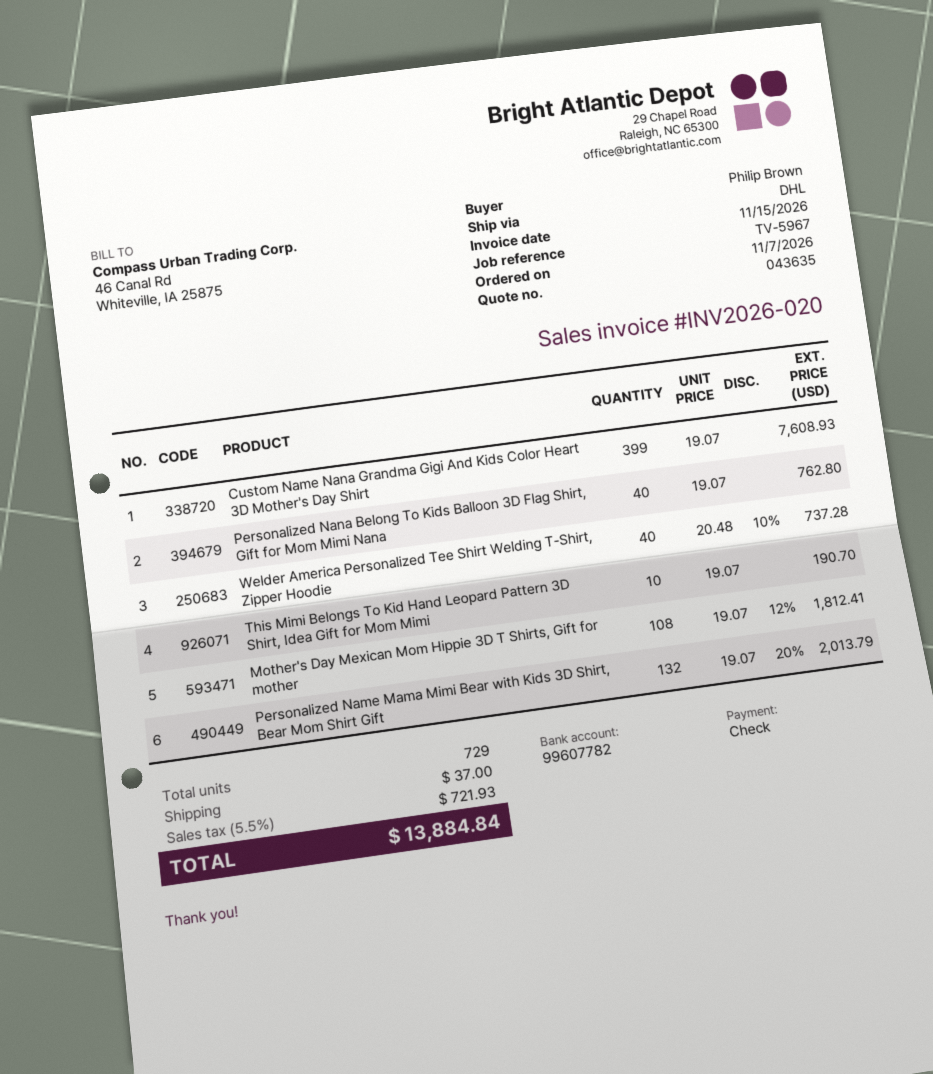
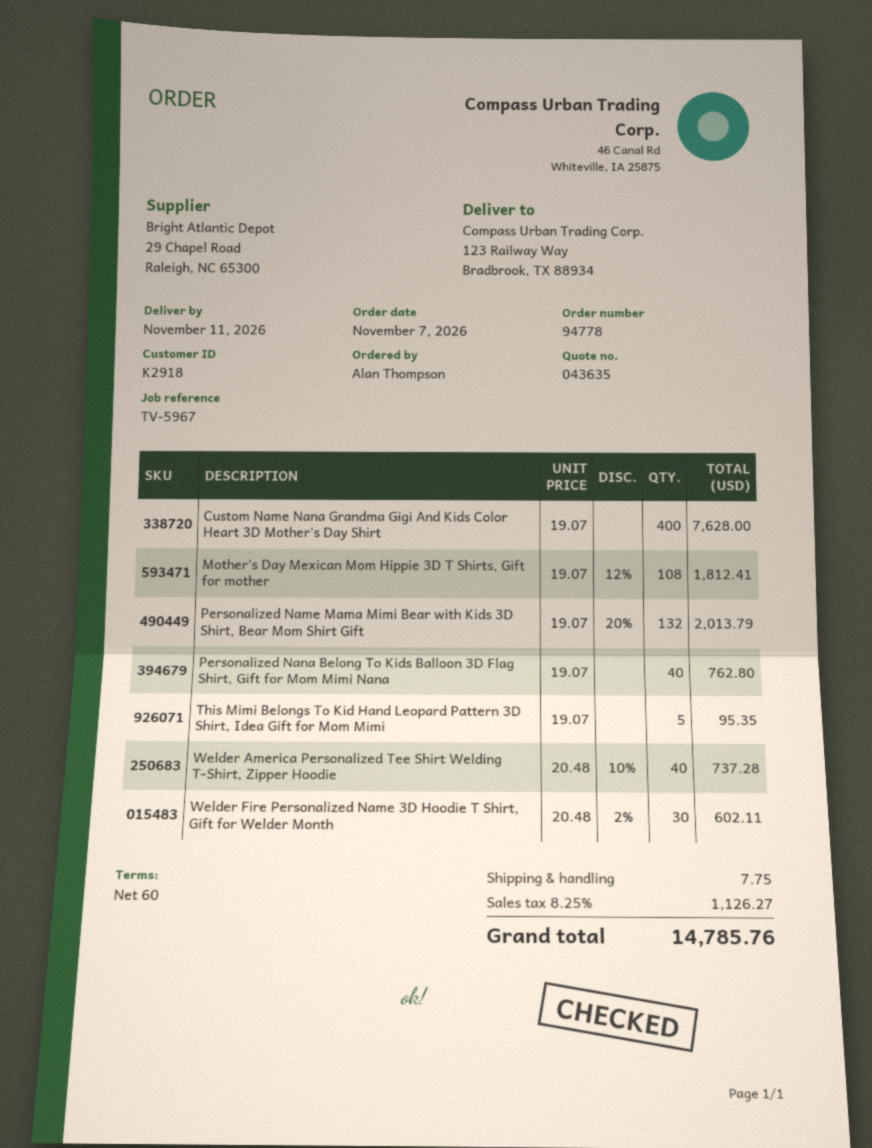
ordered by: Philip Brown -> Alan Thompson
Custom Name Nana Grandma Gigi And Kids Color Heart 3D Mother's Day Shirt: 399 x 19.07 = 7608.93 -> 400 x 19.07 = 7628.00
This Mimi Belongs To Kid Hand Leopard Pattern 3D Shirt, Idea Gift for Mom Mimi: 10 x 19.07 = 190.70 -> 5 x 19.07 = 95.35
Welder Fire Personalized Name 3D Hoodie T Shirt, Gift for Welder Month: none -> 30 x 20.48 - 2% = 602.11
shipping: 37.00 -> 7.75
tax: 5.5% = 721.93 -> 8.25% = 1126.27
total: 13884.84 -> 14785.76

